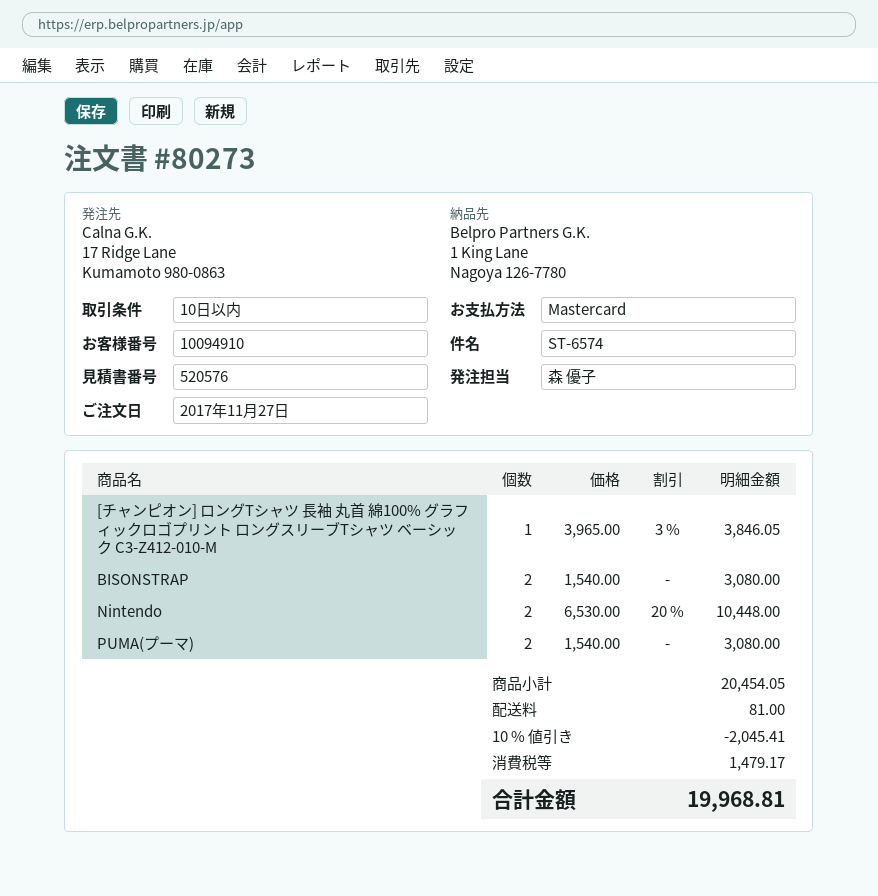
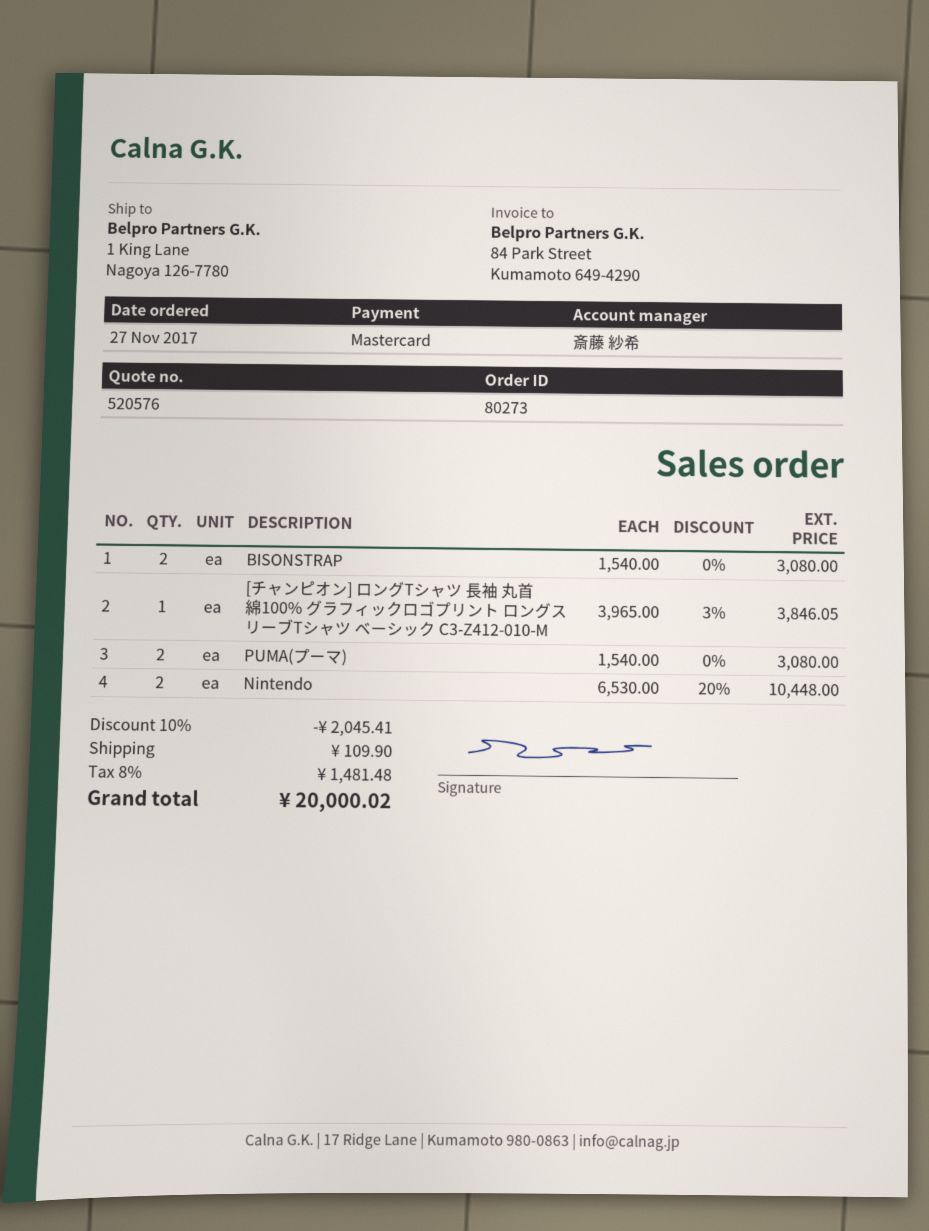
shipping: 81.00 -> 109.90
tax: 1479.17 -> 1481.48
total: 19968.81 -> 20000.02

